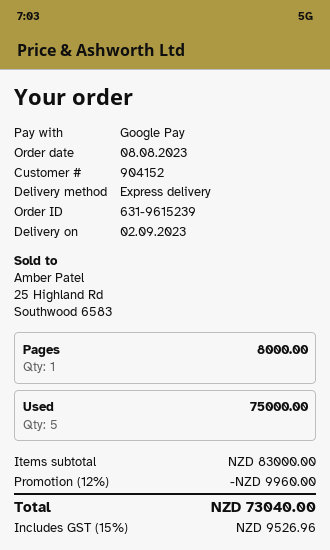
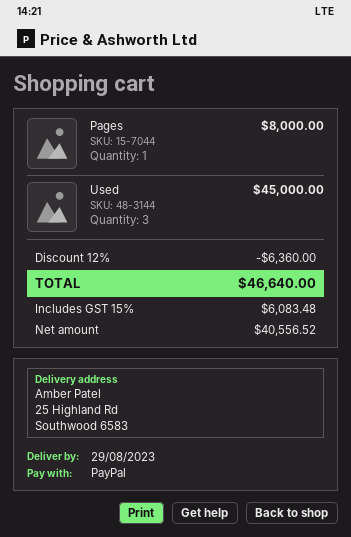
delivery date: 2023-09-02 -> 2023-08-29
payment method: Google Pay -> PayPal
Used: 5 for 75000.00 -> 3 for 45000.00
discount: 12% = 9960.00 -> 12% = 6360.00
tax: 15% = 9526.96 -> 15% = 6083.48
total: 73040.00 -> 46640.00

